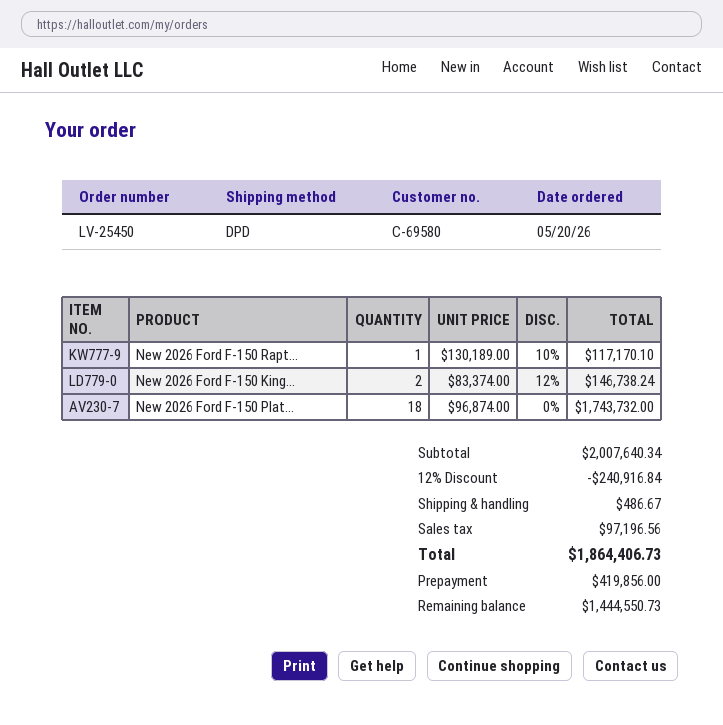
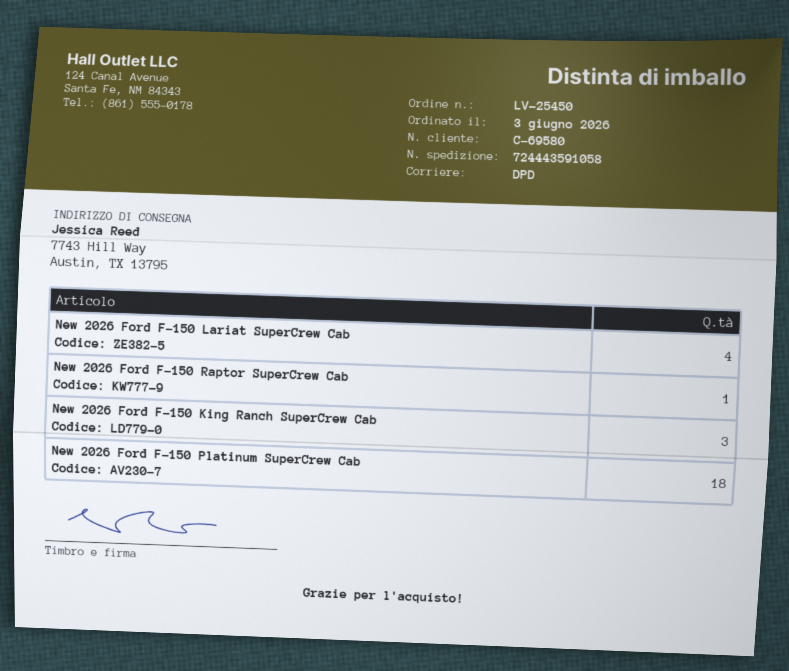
order date: 2026-05-20 -> 2026-06-03
New 2026 Ford F-150 King...: 2 -> 3
New 2026 Ford F-150 Lariat SuperCrew Cab: none -> 4

